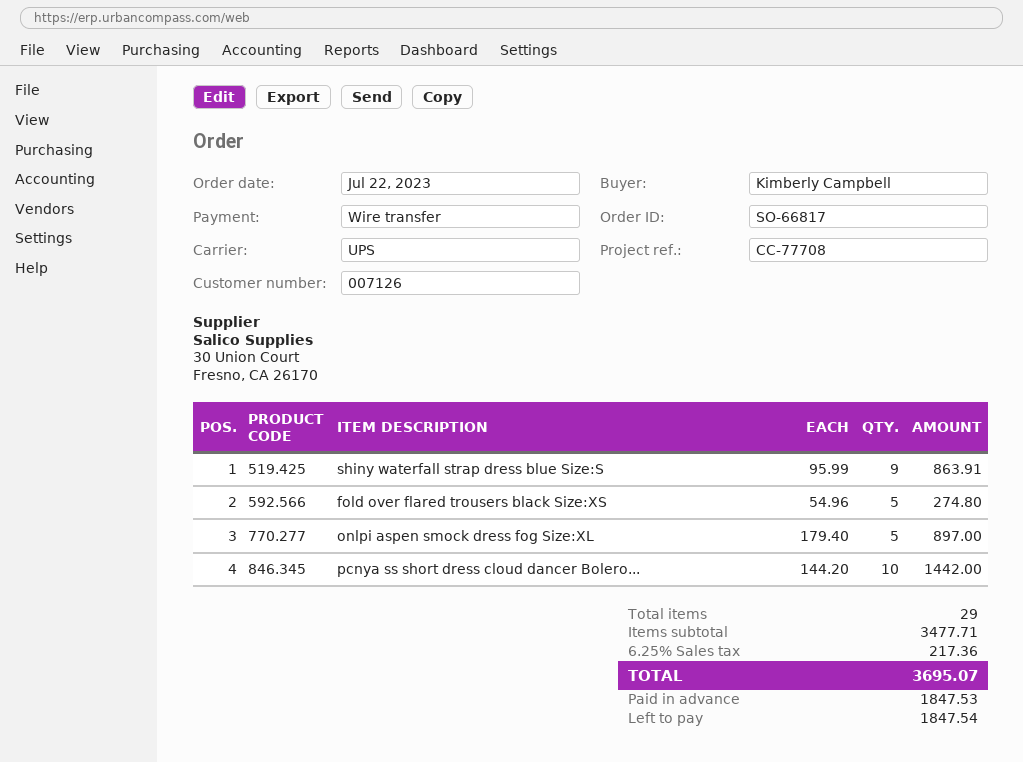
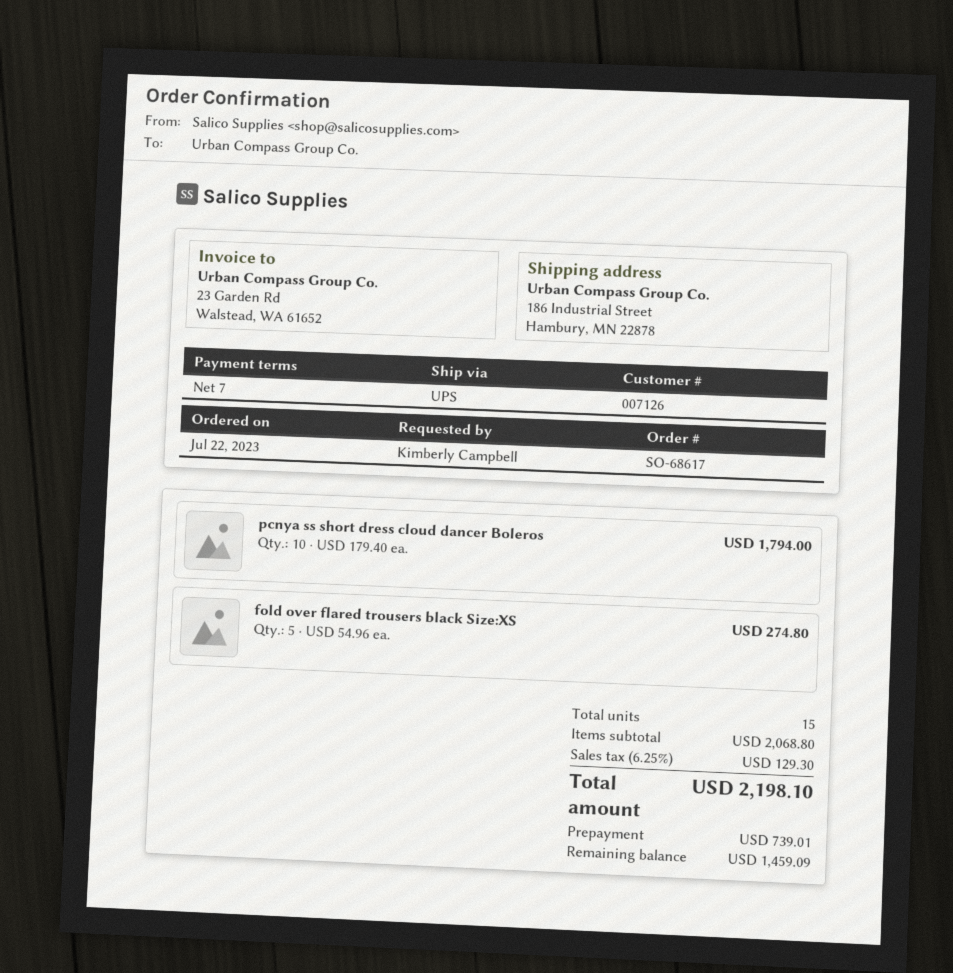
order number: SO-66817 -> SO-68617
shiny waterfall strap dress blue Size:S: 9 x 95.99 = 863.91 -> none
onlpi aspen smock dress fog Size:XL: 5 x 179.40 = 897.00 -> none
pcnya ss short dress cloud dancer Bolero...: 10 x 144.20 = 1442.00 -> 10 x 179.40 = 1794.00
total quantity: 29 -> 15
subtotal: 3477.71 -> 2068.80
tax: 6.25% = 217.36 -> 6.25% = 129.30
total: 3695.07 -> 2198.10
deposit: 1847.53 -> 739.01
balance: 1847.54 -> 1459.09

